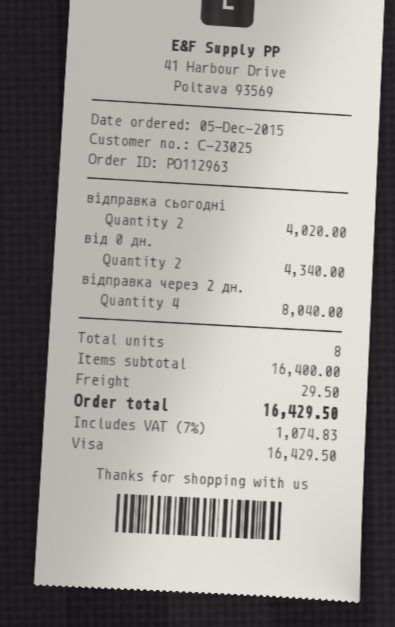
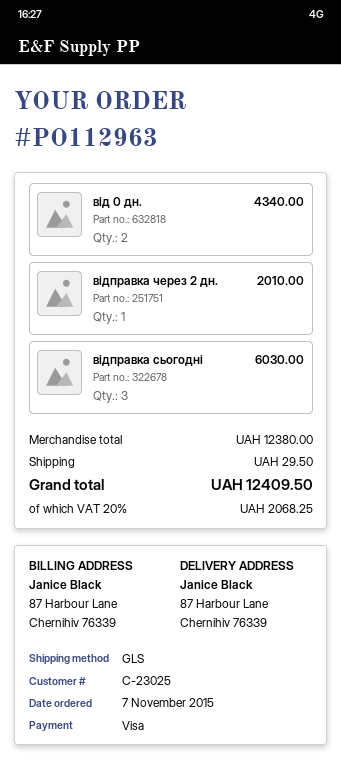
order date: 2015-12-05 -> 2015-11-07
відправка сьогодні: 2 for 4020.00 -> 3 for 6030.00
відправка через 2 дн.: 4 for 8040.00 -> 1 for 2010.00
subtotal: 16400.00 -> 12380.00
tax: 7% = 1074.83 -> 20% = 2068.25
total: 16429.50 -> 12409.50

